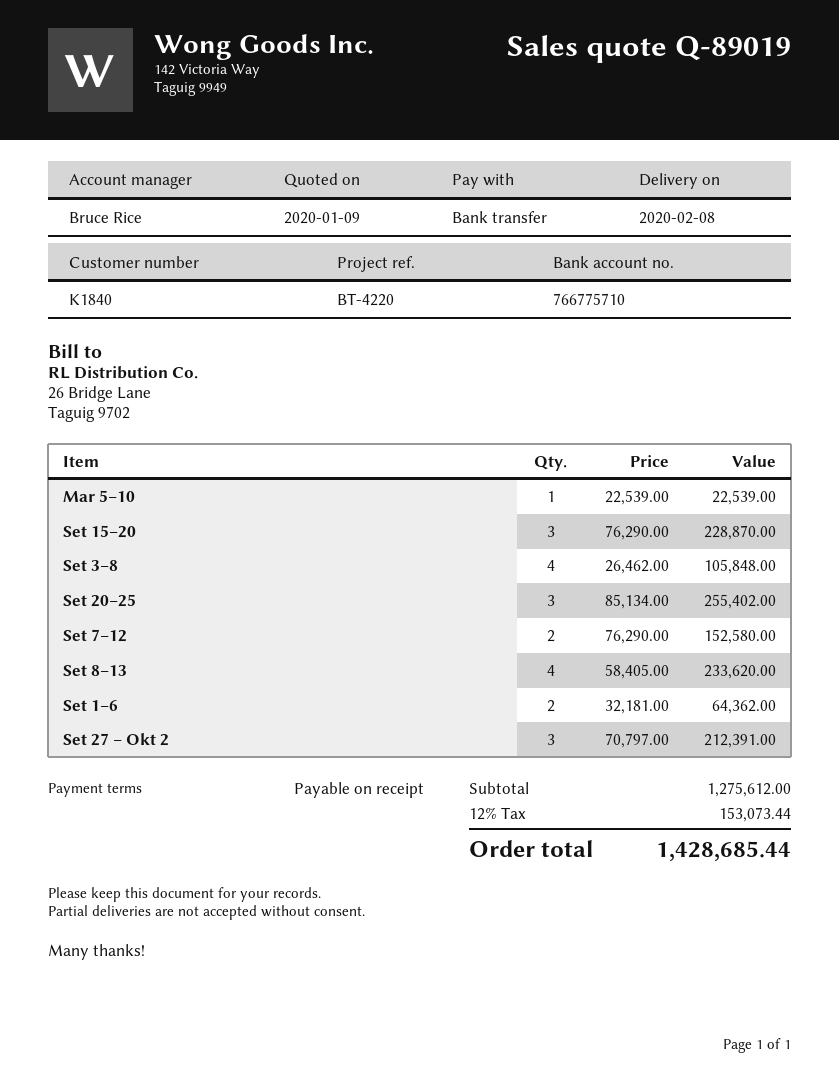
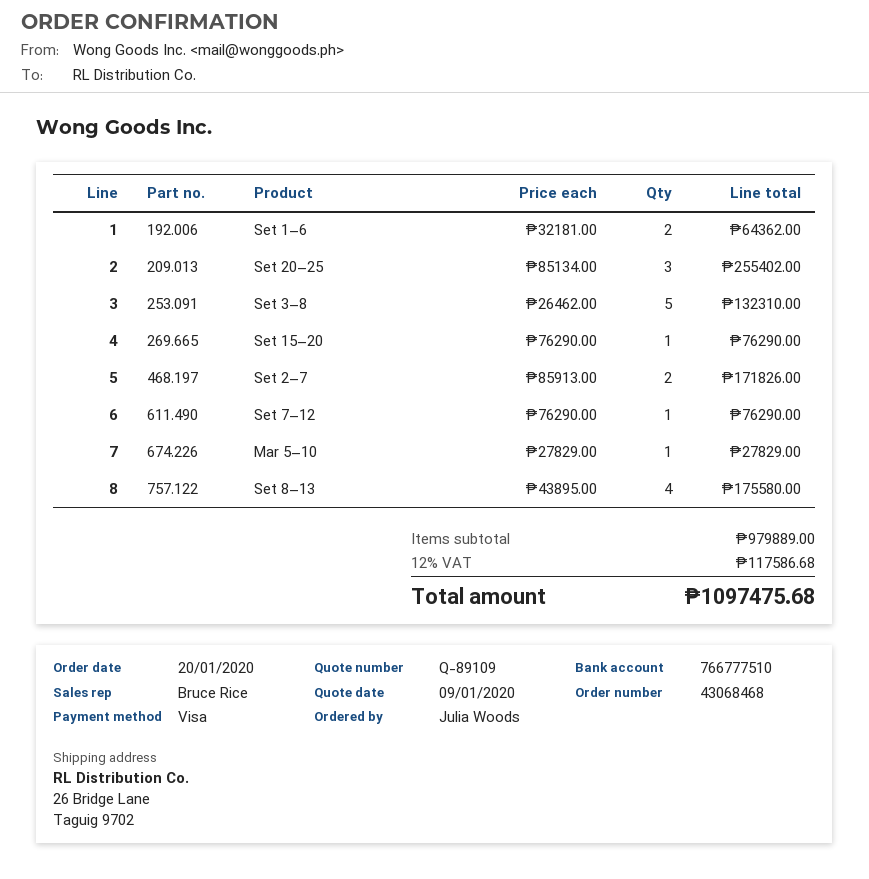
quote number: Q-89019 -> Q-89109
payment method: bank transfer -> Visa
bank account: 766775710 -> 766777510
Mar 5–10: 1 x 22539.00 = 22539.00 -> 1 x 27829.00 = 27829.00
Set 15–20: 3 x 76290.00 = 228870.00 -> 1 x 76290.00 = 76290.00
Set 3–8: 4 x 26462.00 = 105848.00 -> 5 x 26462.00 = 132310.00
Set 7–12: 2 x 76290.00 = 152580.00 -> 1 x 76290.00 = 76290.00
Set 8–13: 4 x 58405.00 = 233620.00 -> 4 x 43895.00 = 175580.00
Set 27 – Okt 2: 3 x 70797.00 = 212391.00 -> none
Set 2–7: none -> 2 x 85913.00 = 171826.00
subtotal: 1275612.00 -> 979889.00
tax: 12% = 153073.44 -> 12% = 117586.68
total: 1428685.44 -> 1097475.68

